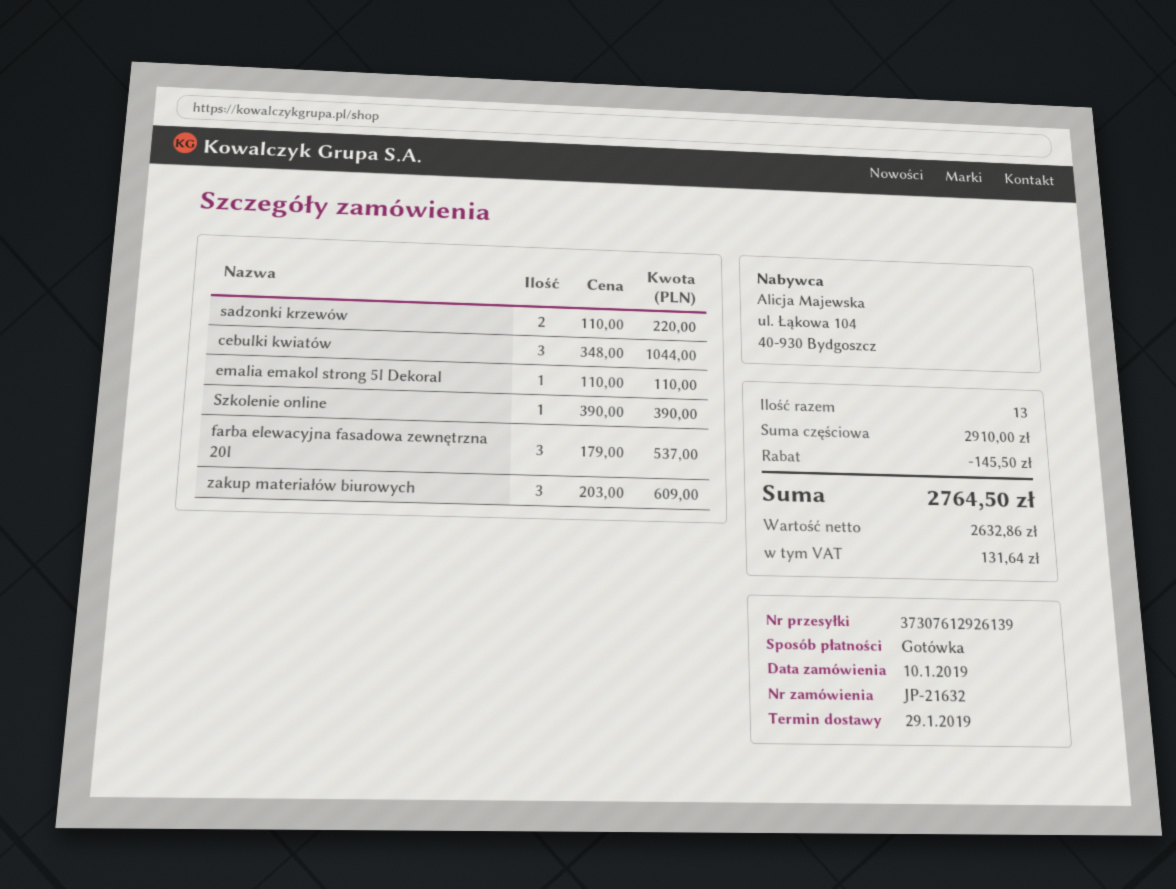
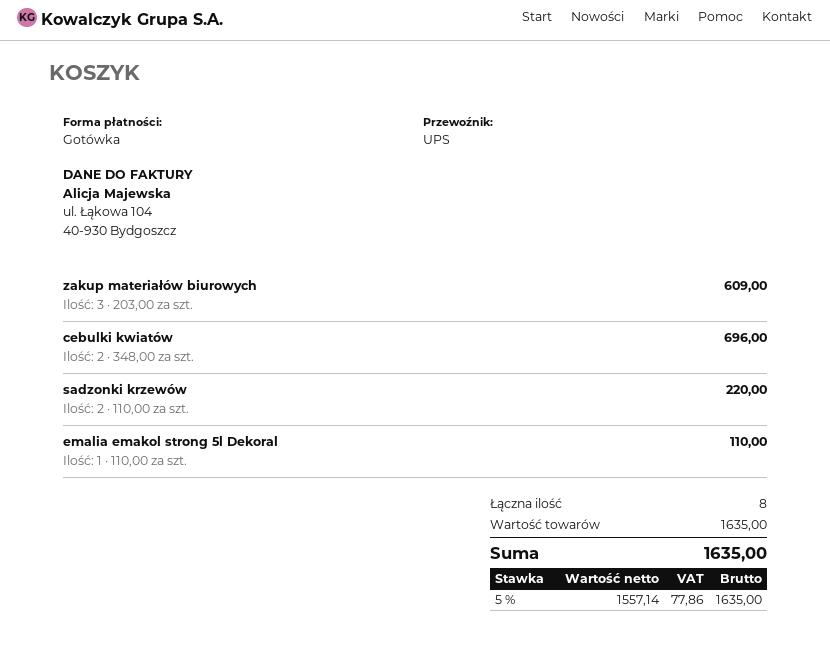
cebulki kwiatów: 3 x 348.00 = 1044.00 -> 2 x 348.00 = 696.00
Szkolenie online: 1 x 390.00 = 390.00 -> none
farba elewacyjna fasadowa zewnętrzna 20l: 3 x 179.00 = 537.00 -> none
total quantity: 13 -> 8
subtotal: 2910.00 -> 1635.00
discount: 145.50 -> none
net: 2632.86 -> 1557.14
tax: 131.64 -> 77.86
total: 2764.50 -> 1635.00

